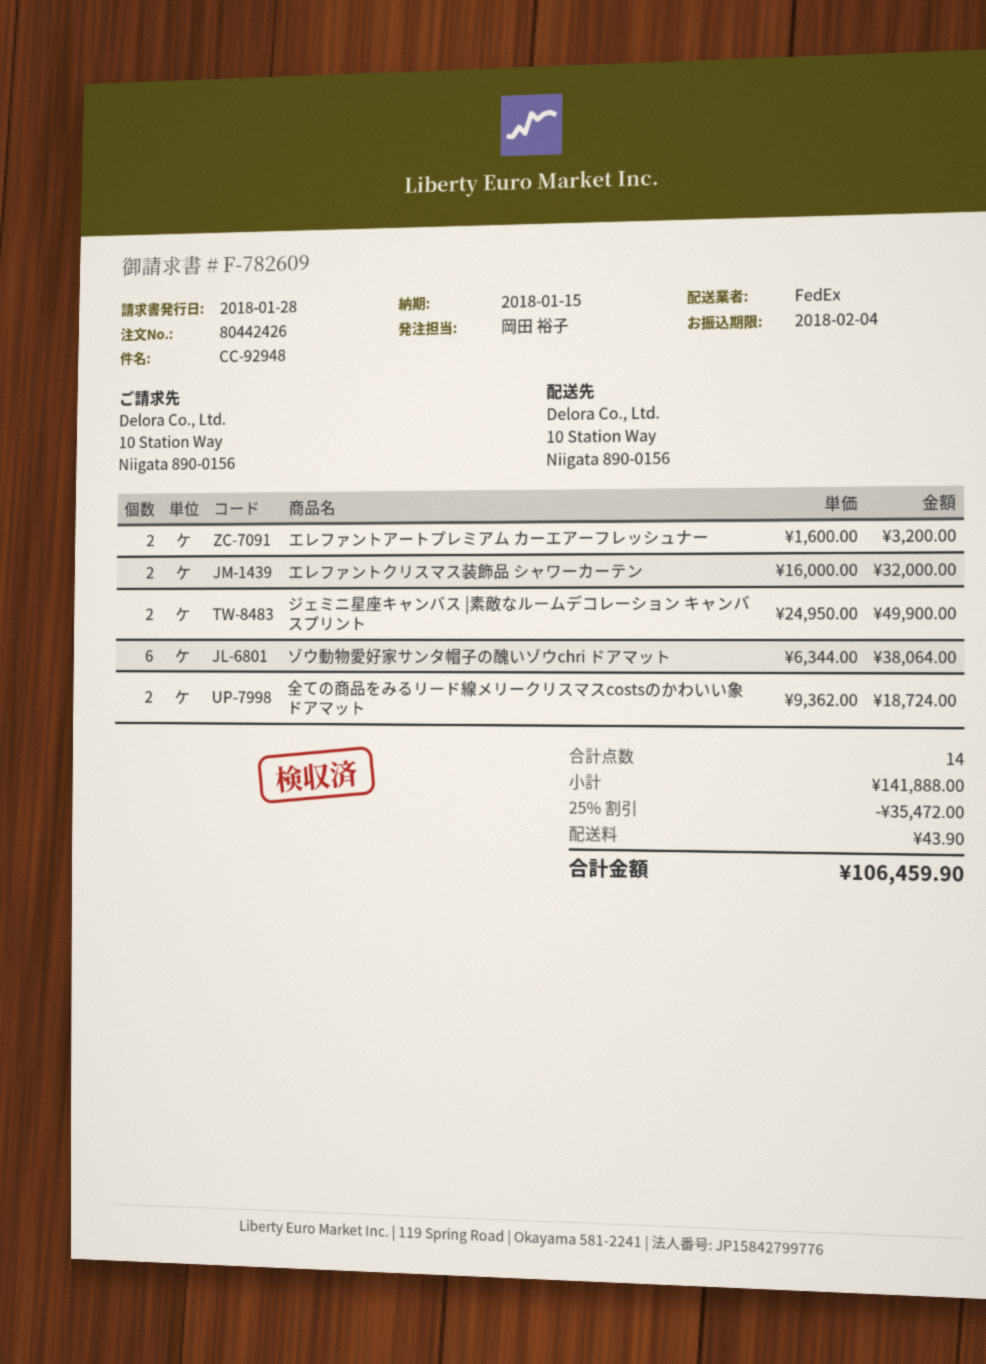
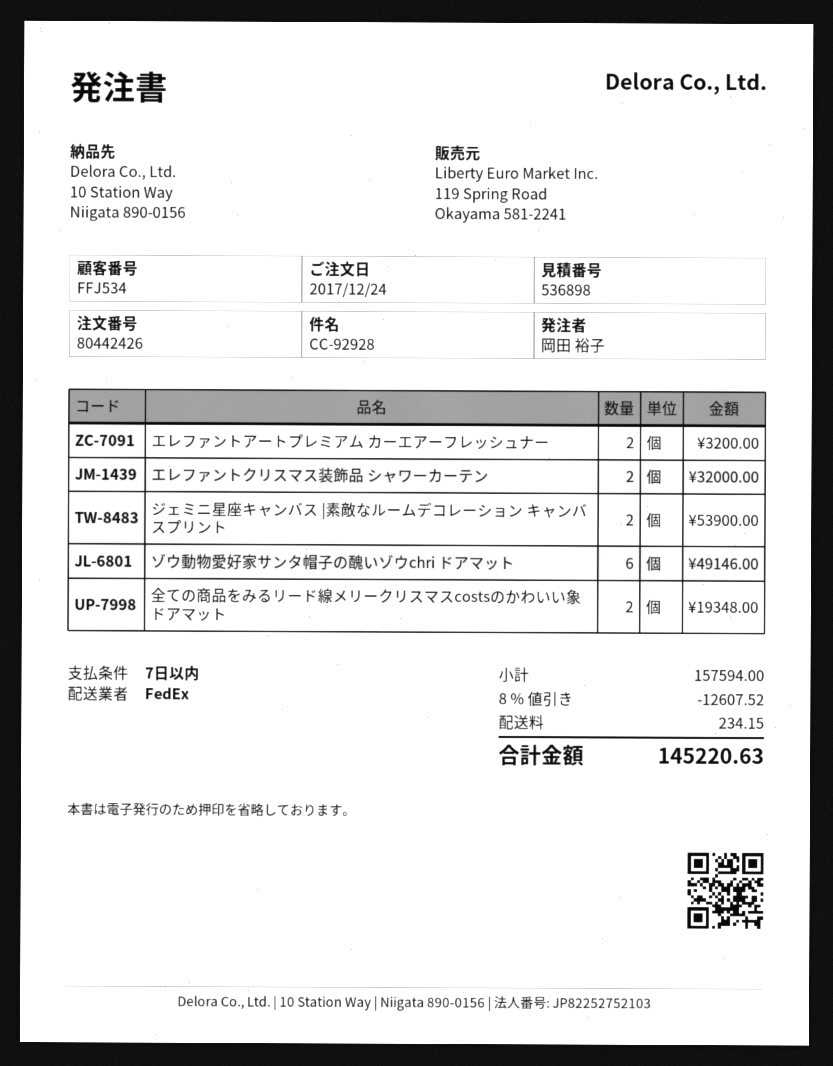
reference: CC-92948 -> CC-92928
ジェミニ星座キャンバス |素敵なルームデコレーション キャンバスプリント: 2 for 49900.00 -> 2 for 53900.00
ゾウ動物愛好家サンタ帽子の醜いゾウchri ドアマット: 6 for 38064.00 -> 6 for 49146.00
全ての商品をみるリード線メリークリスマスcostsのかわいい象 ドアマット: 2 for 18724.00 -> 2 for 19348.00
subtotal: 141888.00 -> 157594.00
discount: 25% = 35472.00 -> 8% = 12607.52
shipping: 43.90 -> 234.15
total: 106459.90 -> 145220.63

